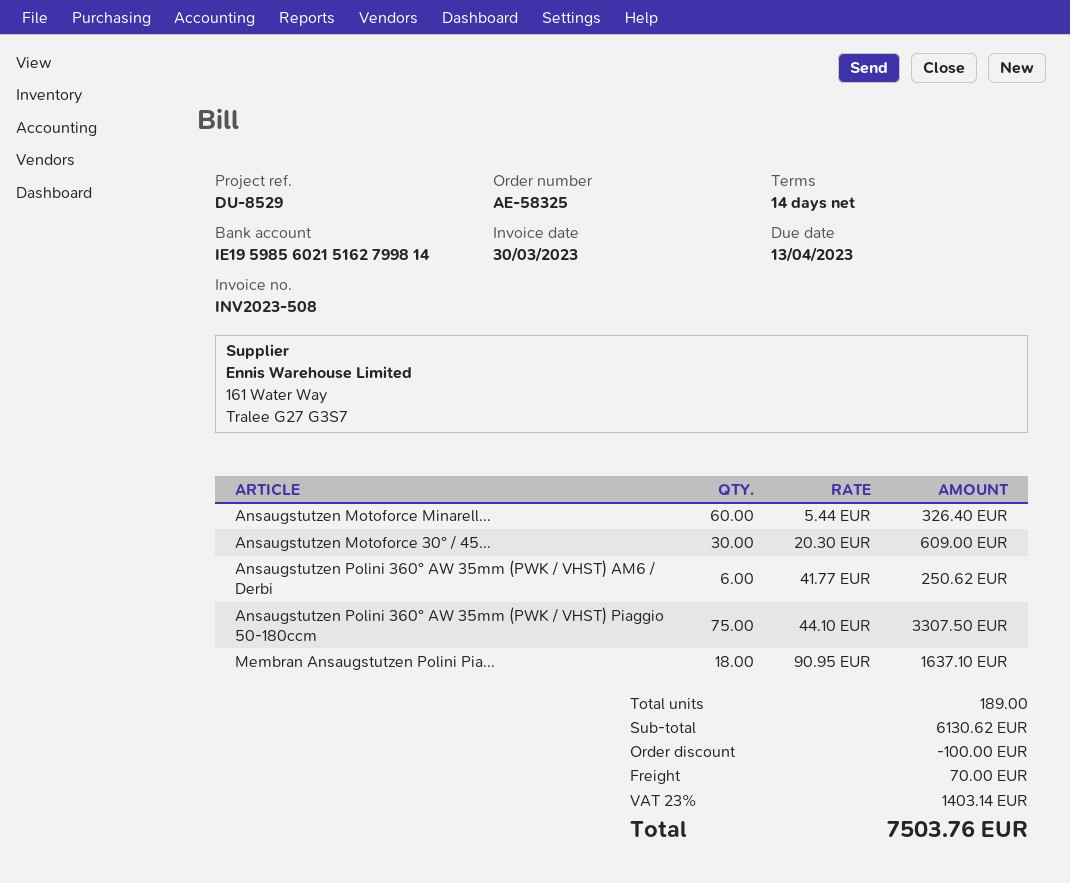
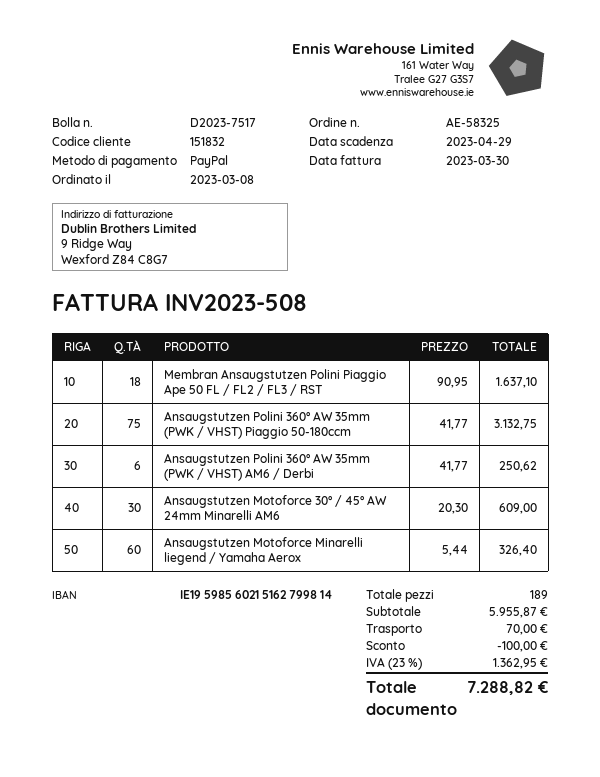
due date: 2023-04-13 -> 2023-04-29
Ansaugstutzen Polini 360° AW 35mm (PWK / VHST) Piaggio 50-180ccm: 75 x 44.10 = 3307.50 -> 75 x 41.77 = 3132.75
subtotal: 6130.62 -> 5955.87
tax: 23% = 1403.14 -> 23% = 1362.95
total: 7503.76 -> 7288.82

